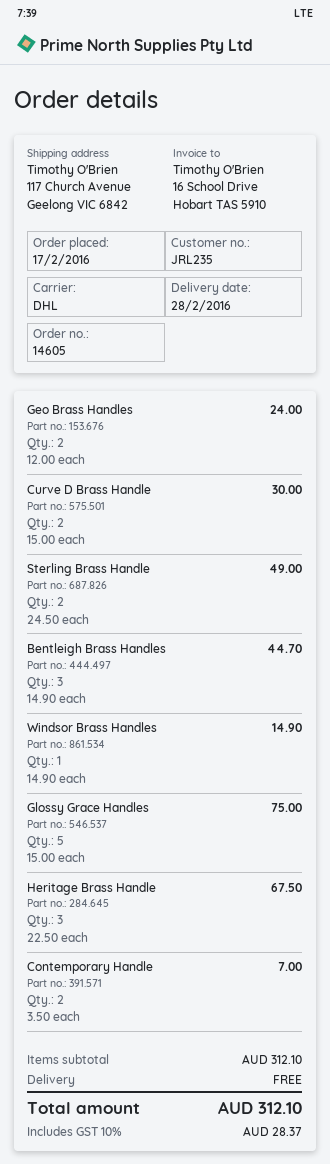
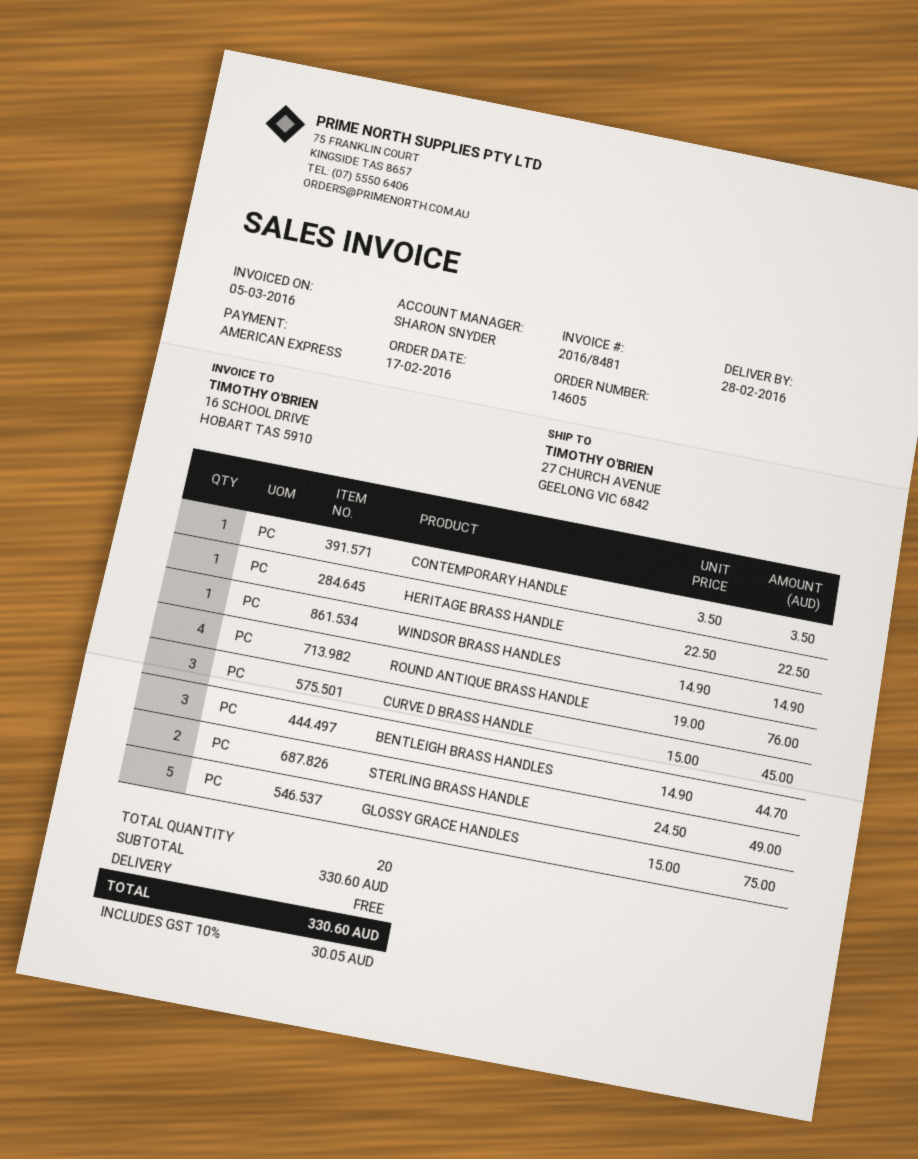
ship to: 117 Church Avenue, Geelong VIC 6842 -> 27 CHURCH AVENUE, GEELONG VIC 6842
Geo Brass Handles: 2 x 12.00 = 24.00 -> none
Curve D Brass Handle: 2 x 15.00 = 30.00 -> 3 x 15.00 = 45.00
Heritage Brass Handle: 3 x 22.50 = 67.50 -> 1 x 22.50 = 22.50
Contemporary Handle: 2 x 3.50 = 7.00 -> 1 x 3.50 = 3.50
ROUND ANTIQUE BRASS HANDLE: none -> 4 x 19.00 = 76.00
subtotal: 312.10 -> 330.60
tax: 10% = 28.37 -> 10% = 30.05
total: 312.10 -> 330.60

